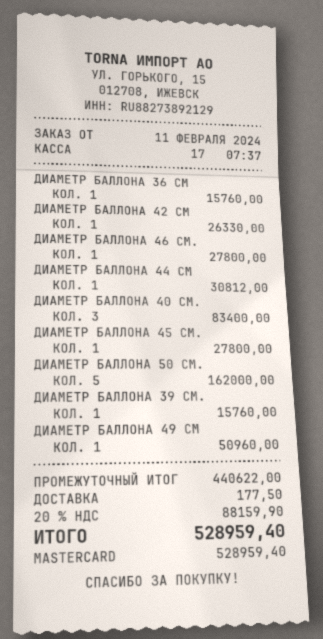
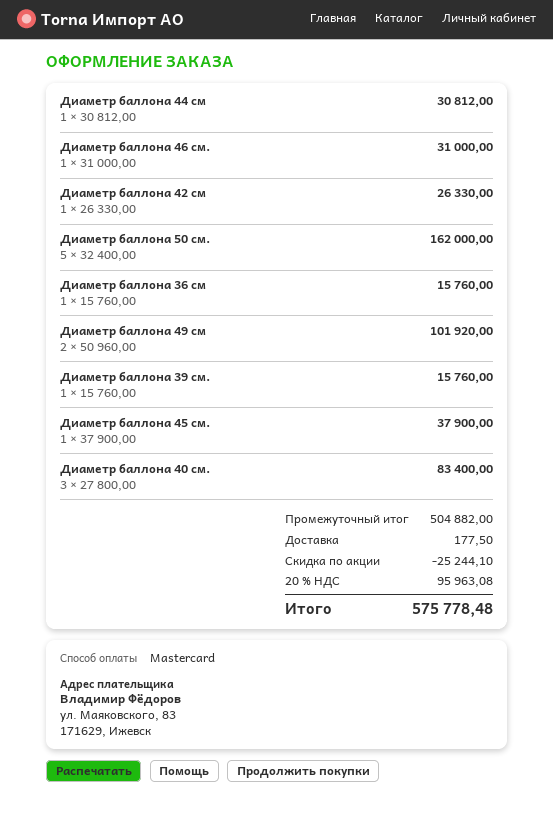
ДИАМЕТР БАЛЛОНА 46 СМ.: 1 for 27800.00 -> 1 for 31000.00
ДИАМЕТР БАЛЛОНА 45 СМ.: 1 for 27800.00 -> 1 for 37900.00
ДИАМЕТР БАЛЛОНА 49 СМ: 1 for 50960.00 -> 2 for 101920.00
subtotal: 440622.00 -> 504882.00
discount: none -> 25244.10
tax: 20% = 88159.90 -> 20% = 95963.08
total: 528959.40 -> 575778.48

